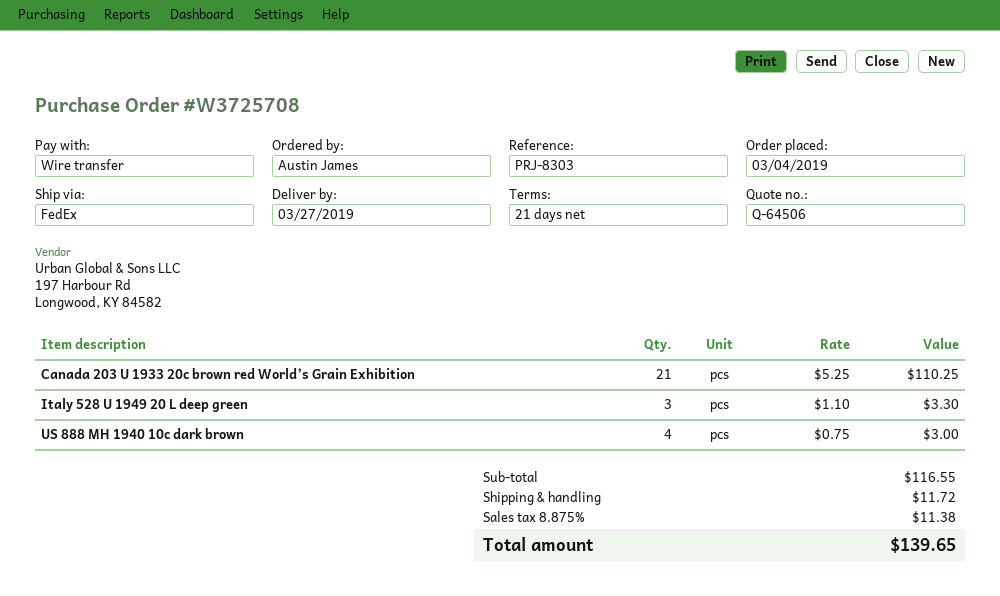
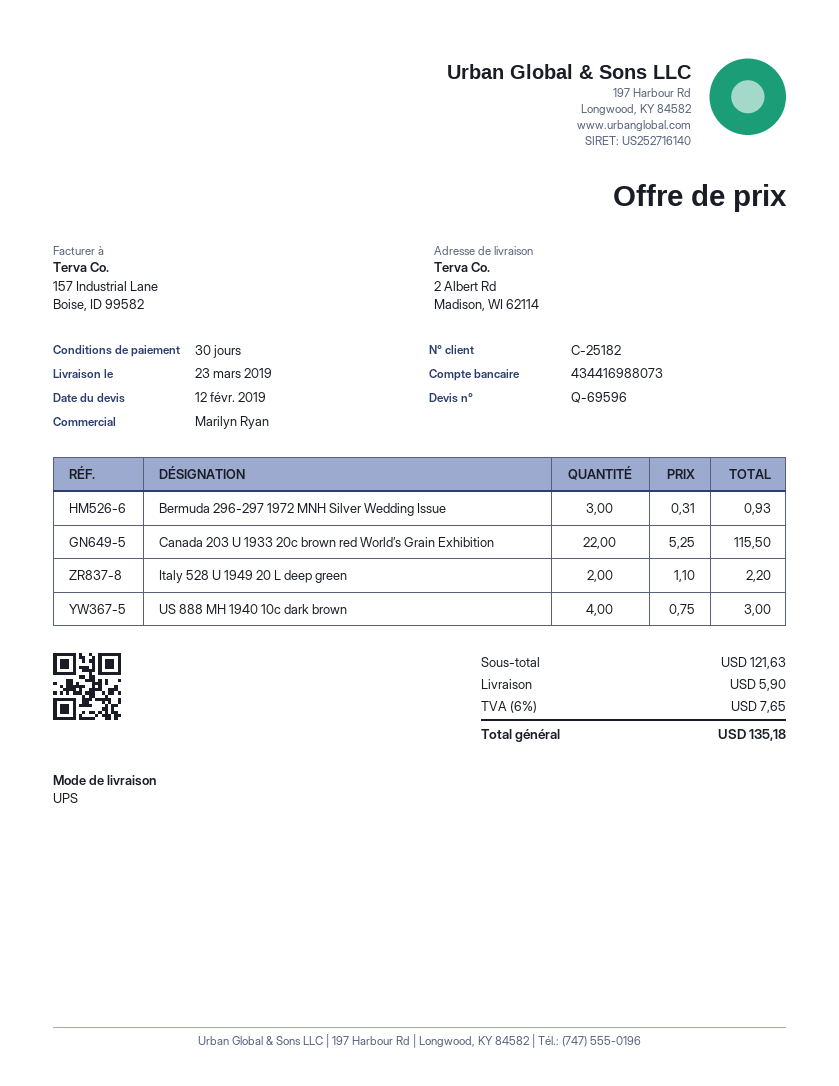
quote number: Q-64506 -> Q-69596
delivery date: 2019-03-27 -> 2019-03-23
payment terms: 21 days -> 30 days
shipping method: FedEx -> UPS
Canada 203 U 1933 20c brown red World’s Grain Exhibition: 21 x 5.25 = 110.25 -> 22 x 5.25 = 115.50
Italy 528 U 1949 20 L deep green: 3 x 1.10 = 3.30 -> 2 x 1.10 = 2.20
Bermuda 296-297 1972 MNH Silver Wedding Issue: none -> 3 x 0.31 = 0.93
subtotal: 116.55 -> 121.63
shipping: 11.72 -> 5.90
tax: 8.875% = 11.38 -> 6% = 7.65
total: 139.65 -> 135.18

